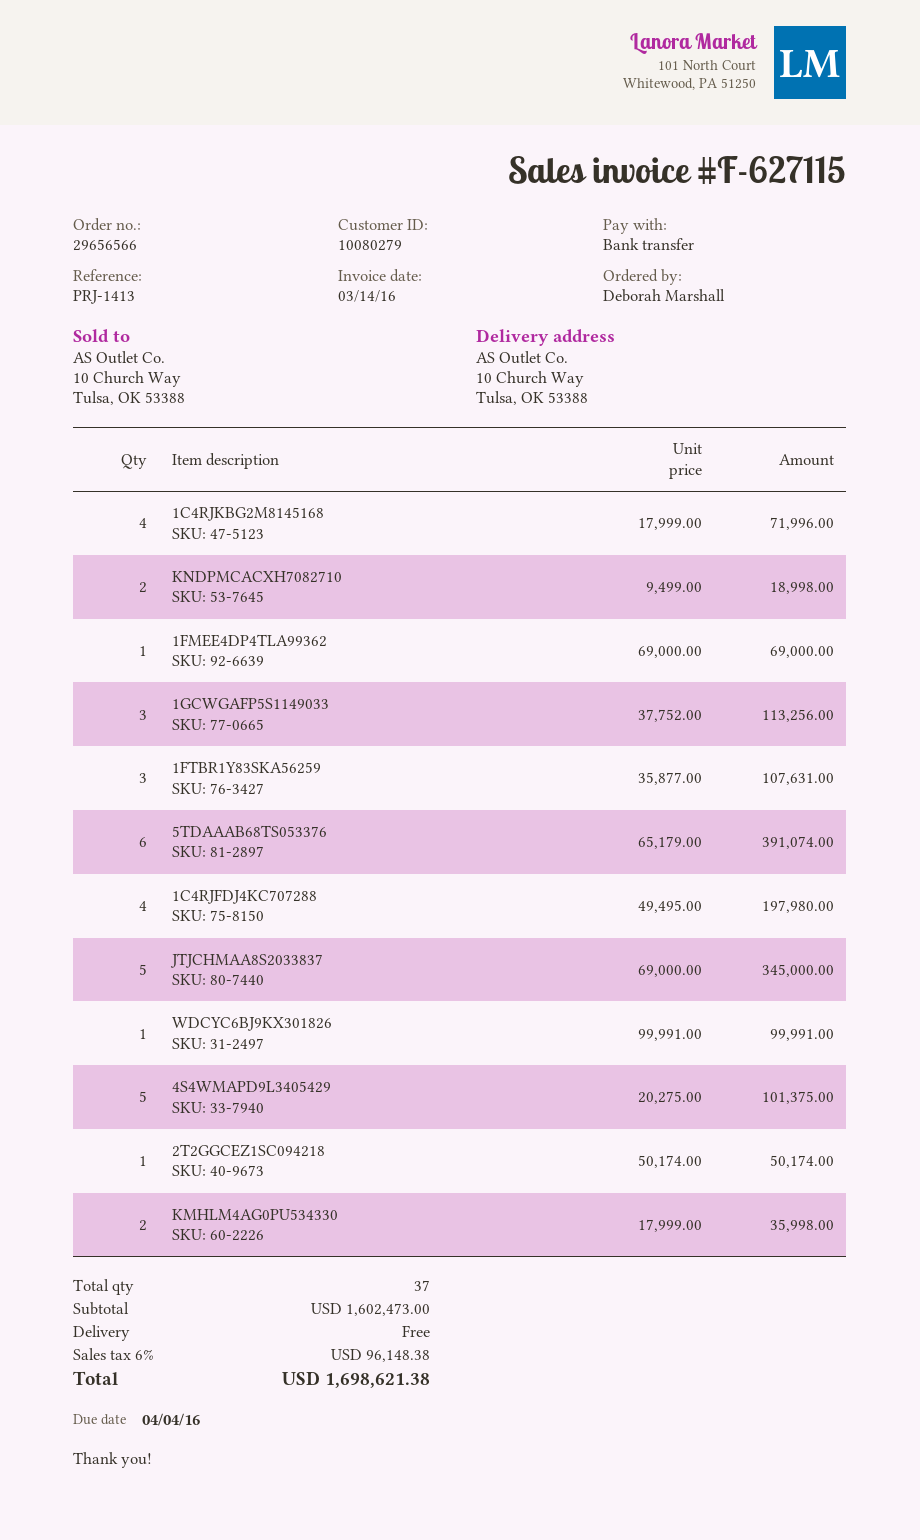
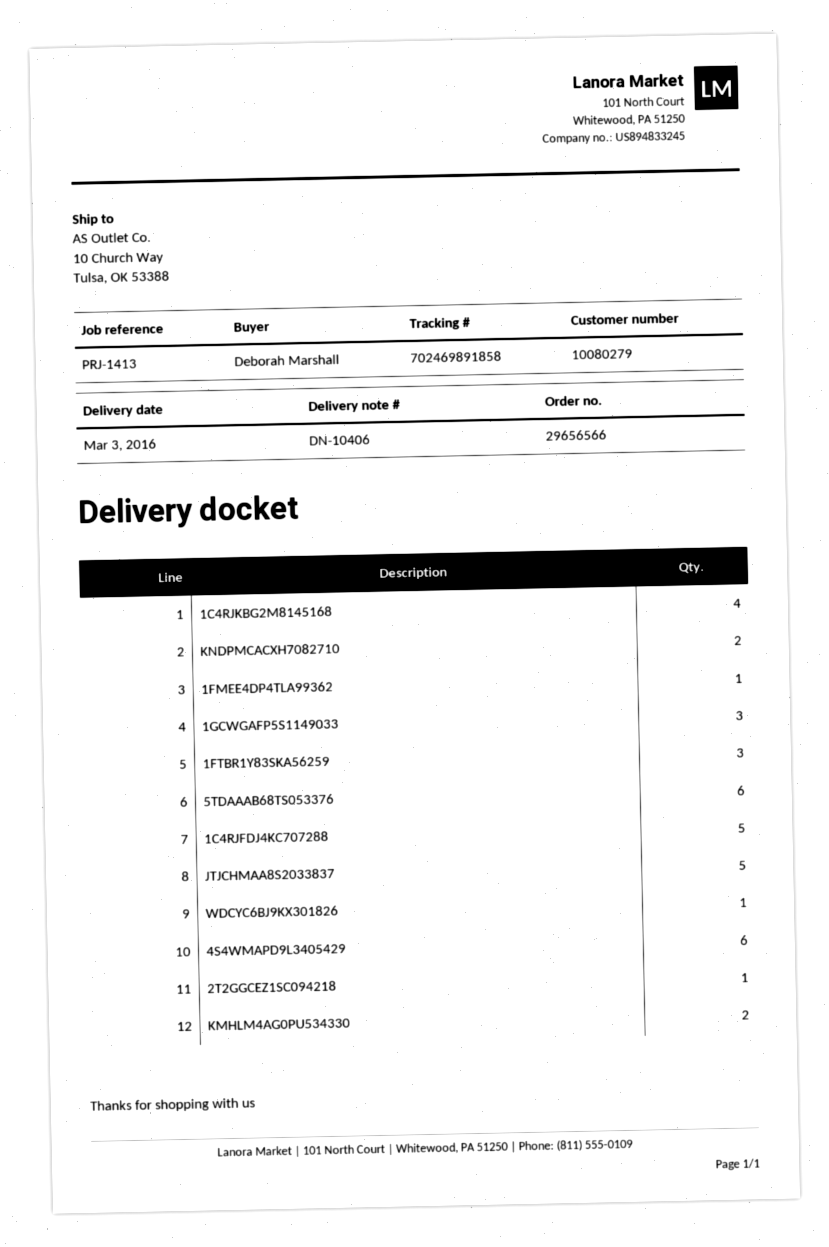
1C4RJFDJ4KC707288: 4 -> 5
4S4WMAPD9L3405429: 5 -> 6

